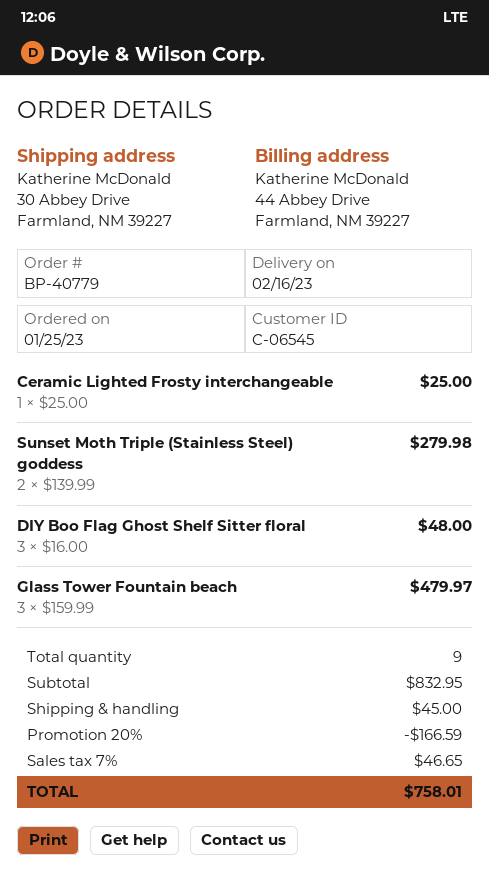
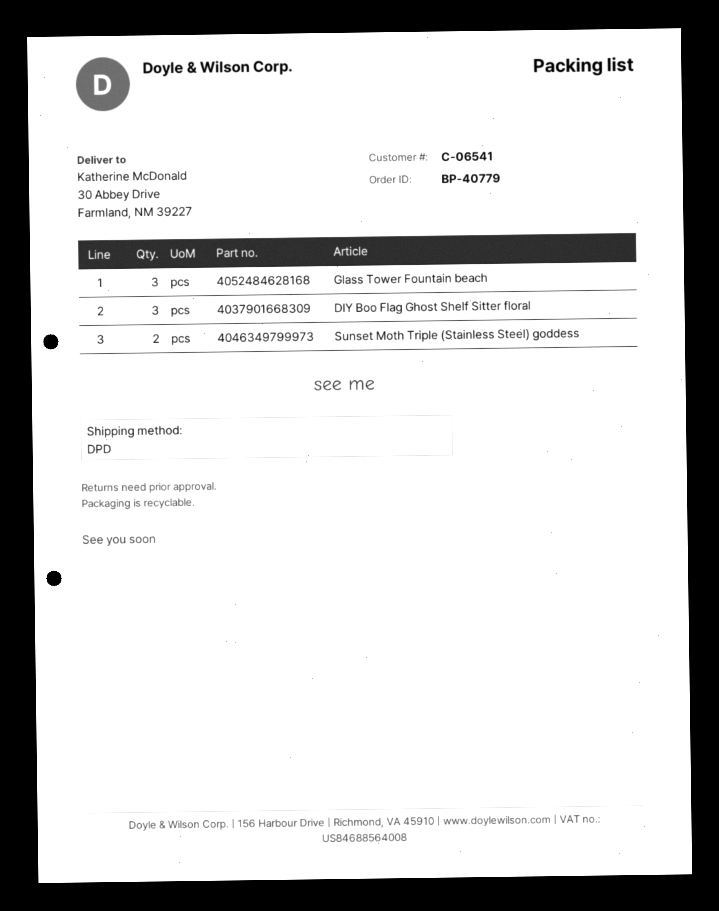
customer number: C-06545 -> C-06541
Ceramic Lighted Frosty interchangeable: 1 -> none

